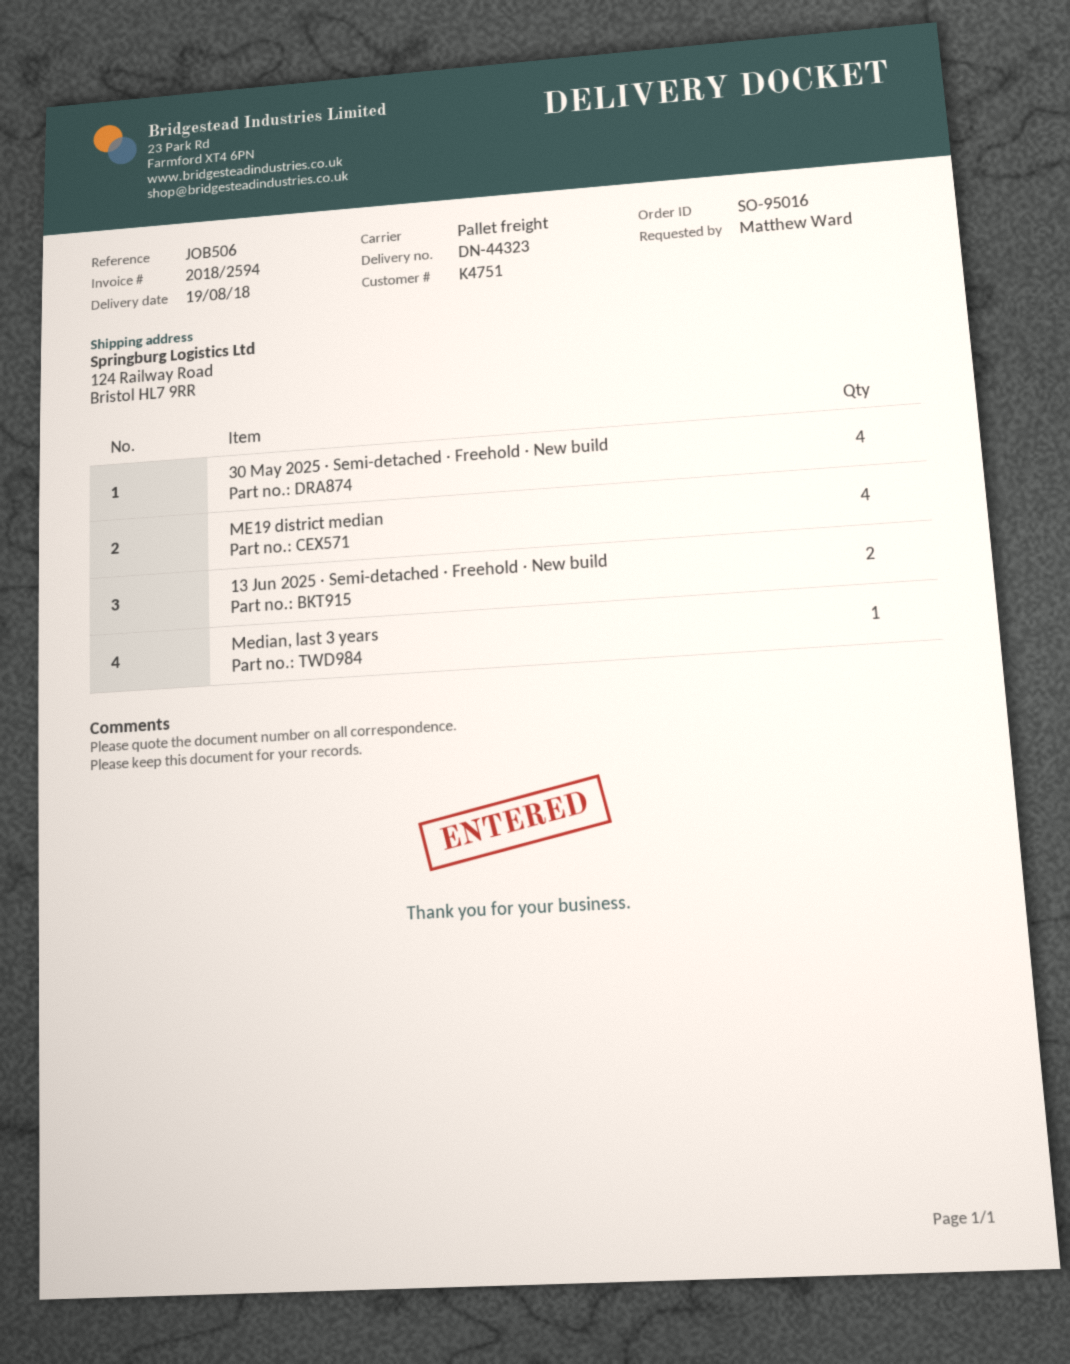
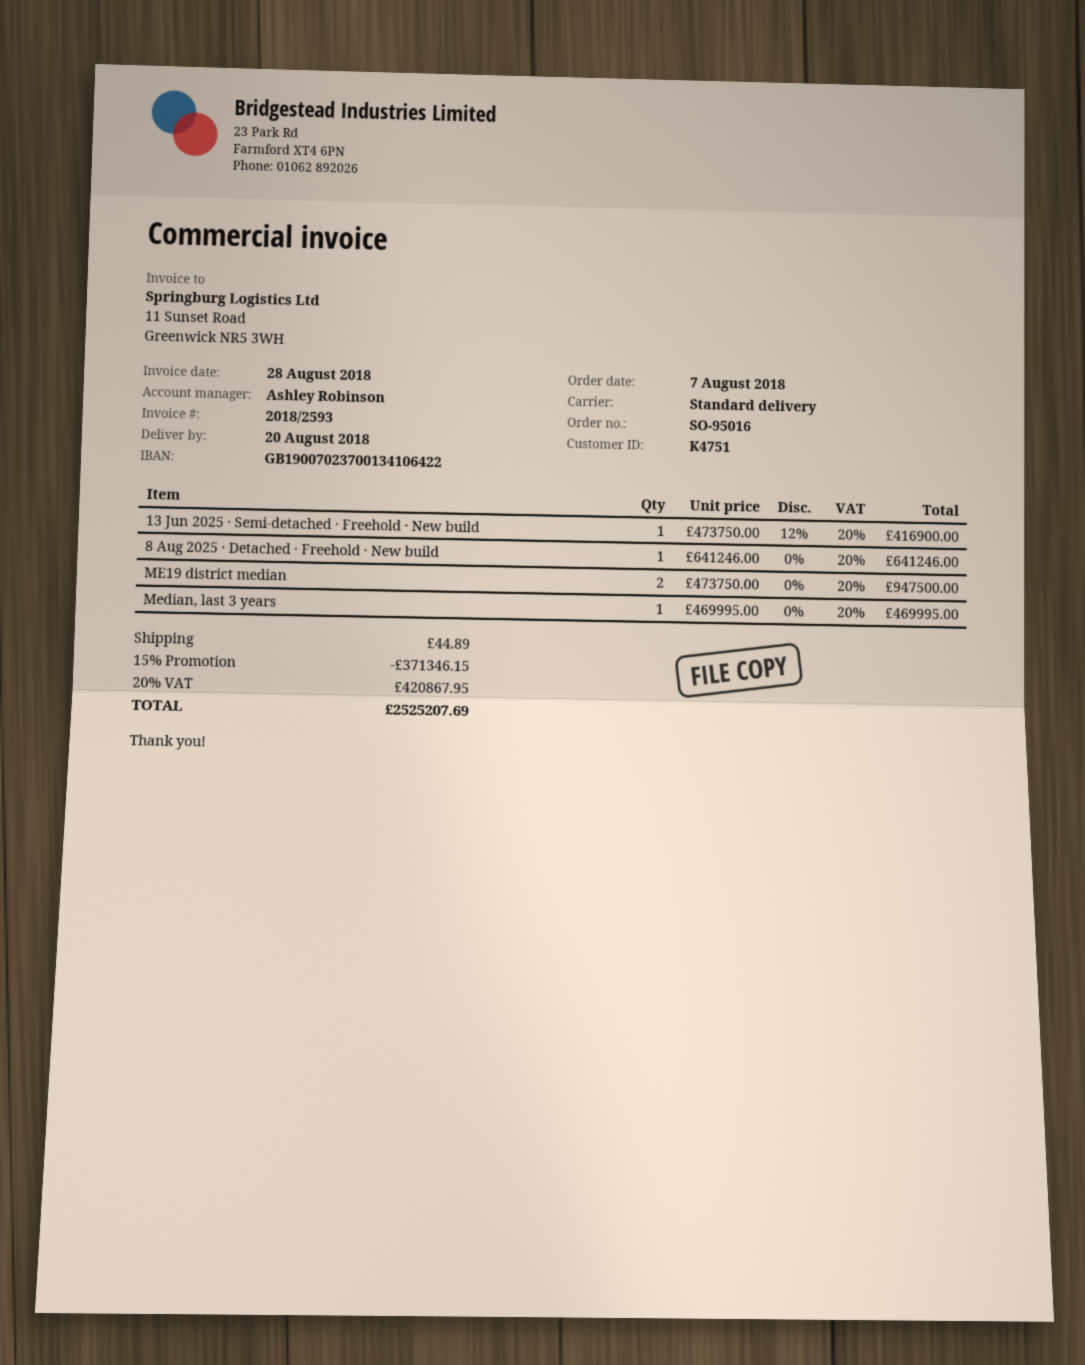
delivery date: 2018-08-19 -> 2018-08-20
invoice number: 2018/2594 -> 2018/2593
shipping method: pallet freight -> standard
30 May 2025 · Semi-detached · Freehold · New build: 4 -> none
ME19 district median: 4 -> 2
13 Jun 2025 · Semi-detached · Freehold · New build: 2 -> 1
8 Aug 2025 · Detached · Freehold · New build: none -> 1

